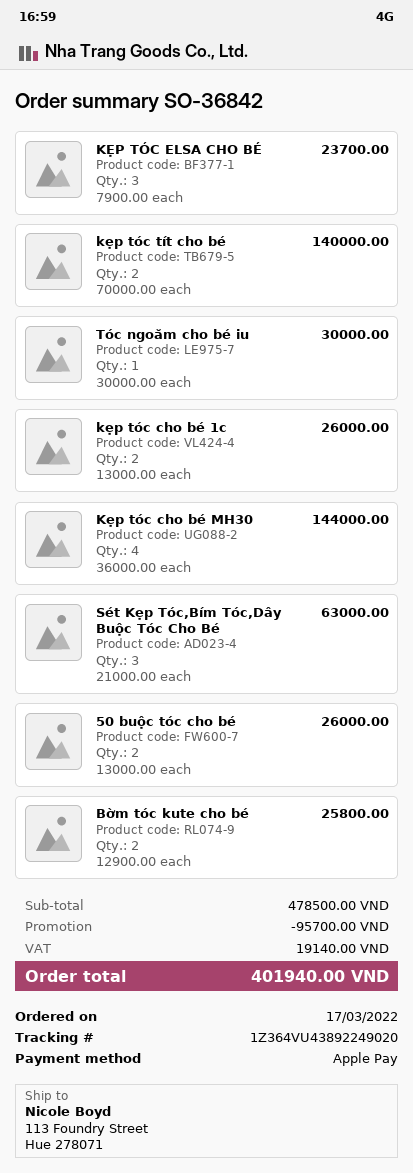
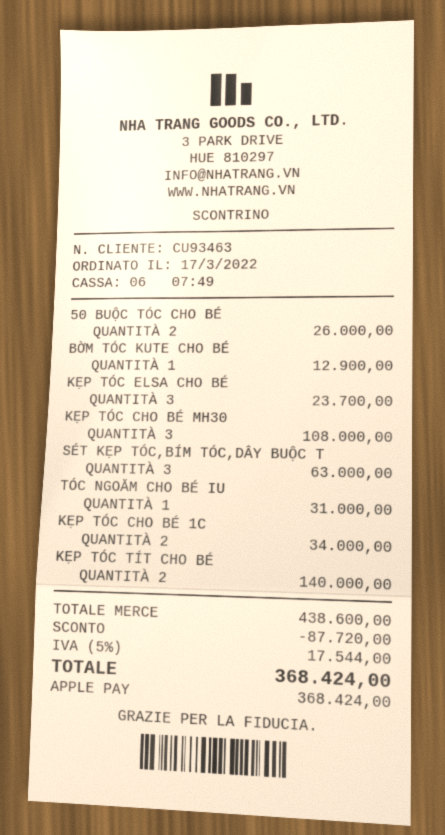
Tóc ngoăm cho bé iu: 1 for 30000.00 -> 1 for 31000.00
kẹp tóc cho bé 1c: 2 for 26000.00 -> 2 for 34000.00
Kẹp tóc cho bé MH30: 4 for 144000.00 -> 3 for 108000.00
Bờm tóc kute cho bé: 2 for 25800.00 -> 1 for 12900.00
subtotal: 478500.00 -> 438600.00
discount: 95700.00 -> 87720.00
tax: 19140.00 -> 17544.00
total: 401940.00 -> 368424.00

